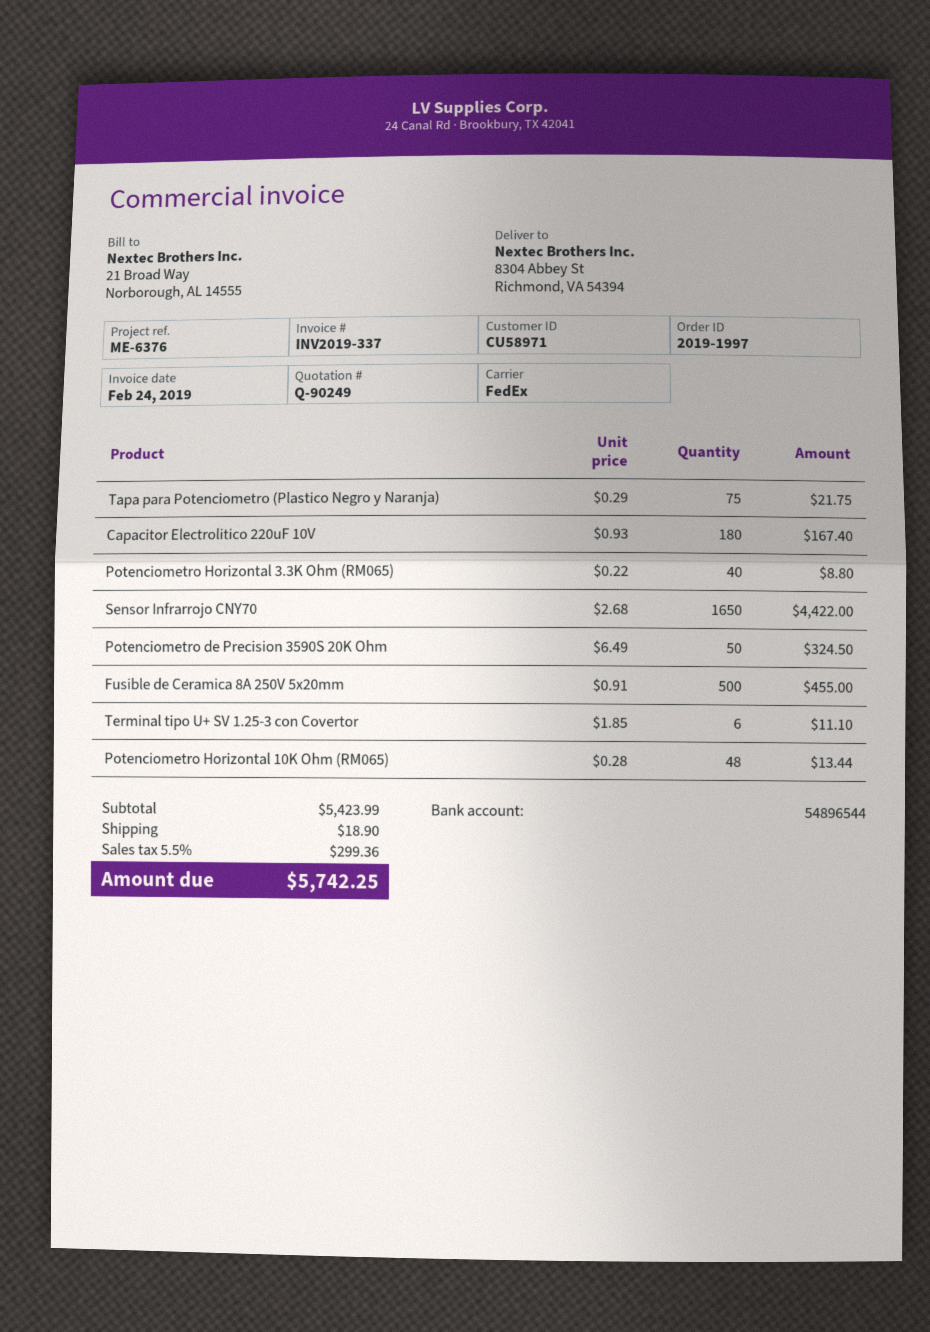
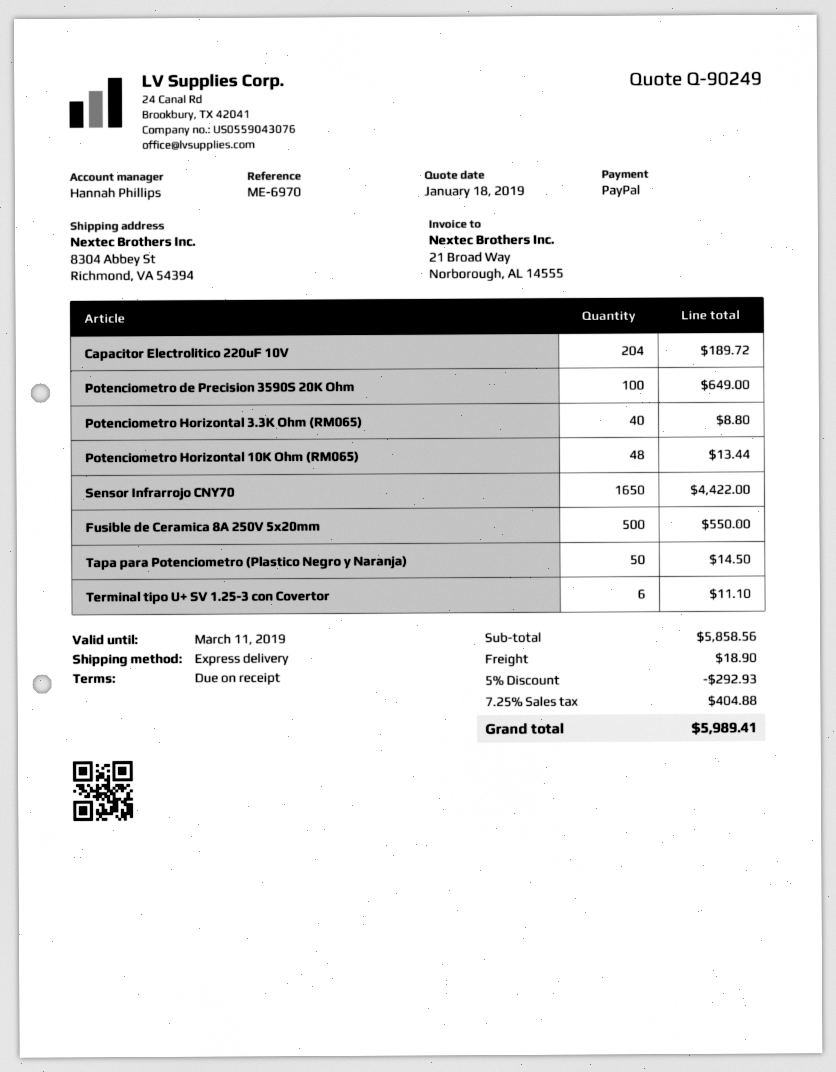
reference: ME-6376 -> ME-6970
shipping method: FedEx -> express
Tapa para Potenciometro (Plastico Negro y Naranja): 75 for 21.75 -> 50 for 14.50
Capacitor Electrolitico 220uF 10V: 180 for 167.40 -> 204 for 189.72
Potenciometro de Precision 3590S 20K Ohm: 50 for 324.50 -> 100 for 649.00
Fusible de Ceramica 8A 250V 5x20mm: 500 for 455.00 -> 500 for 550.00
subtotal: 5423.99 -> 5858.56
discount: none -> 5% = 292.93
tax: 5.5% = 299.36 -> 7.25% = 404.88
total: 5742.25 -> 5989.41

